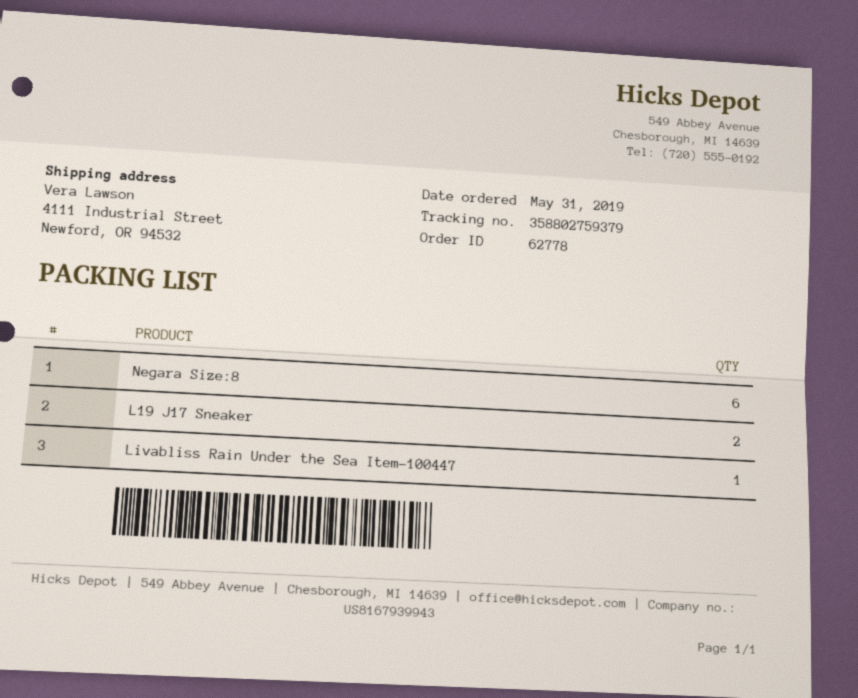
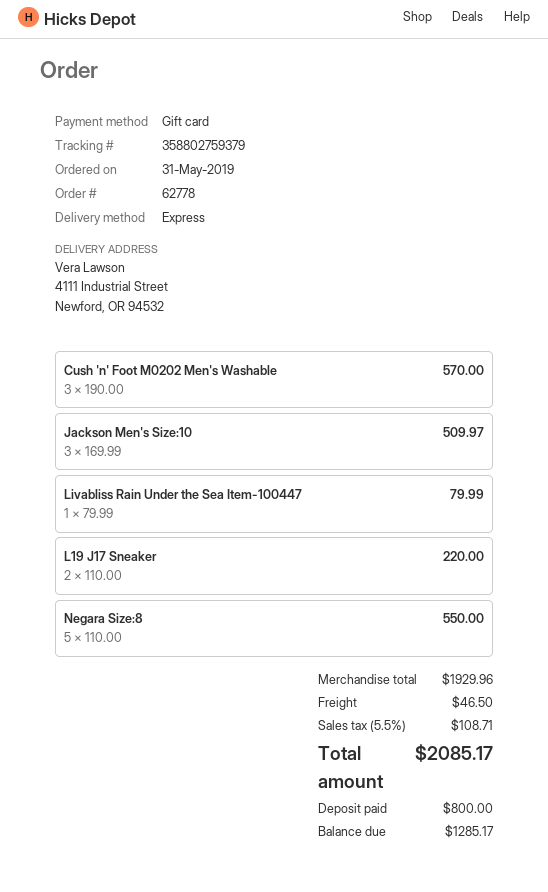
Negara Size:8: 6 -> 5
Cush 'n' Foot M0202 Men's Washable: none -> 3
Jackson Men's Size:10: none -> 3

